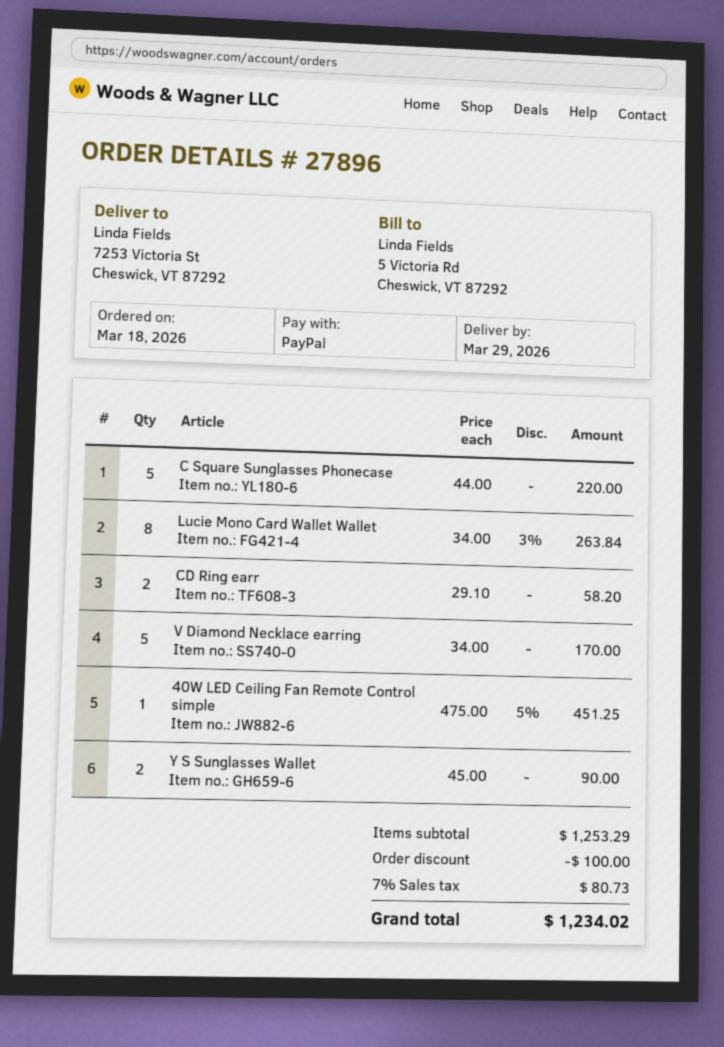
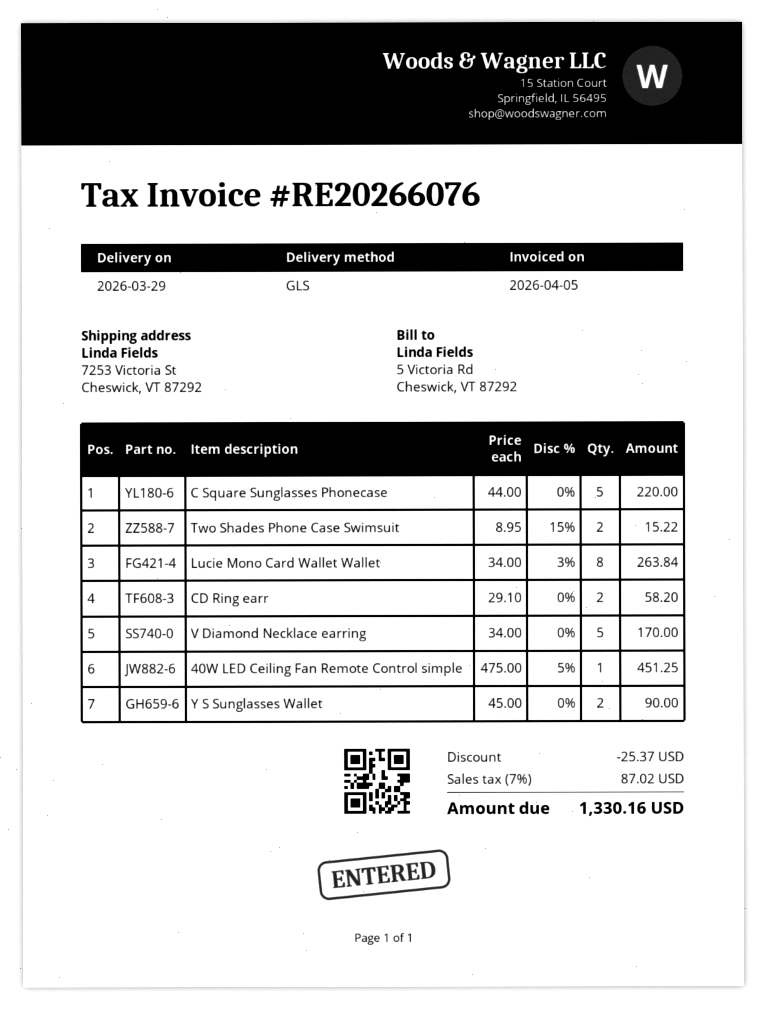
Two Shades Phone Case Swimsuit: none -> 2 x 8.95 - 15% = 15.22
discount: 100.00 -> 25.37
tax: 7% = 80.73 -> 7% = 87.02
total: 1234.02 -> 1330.16

